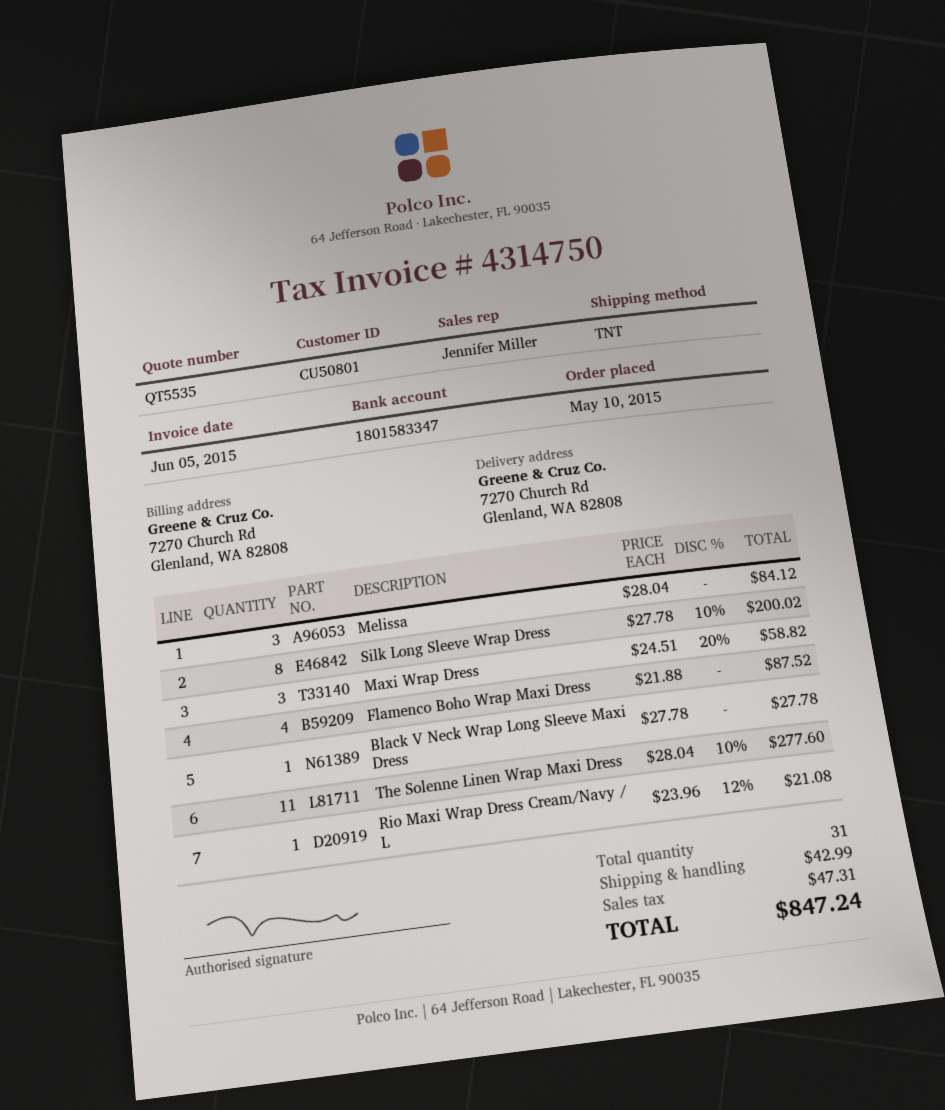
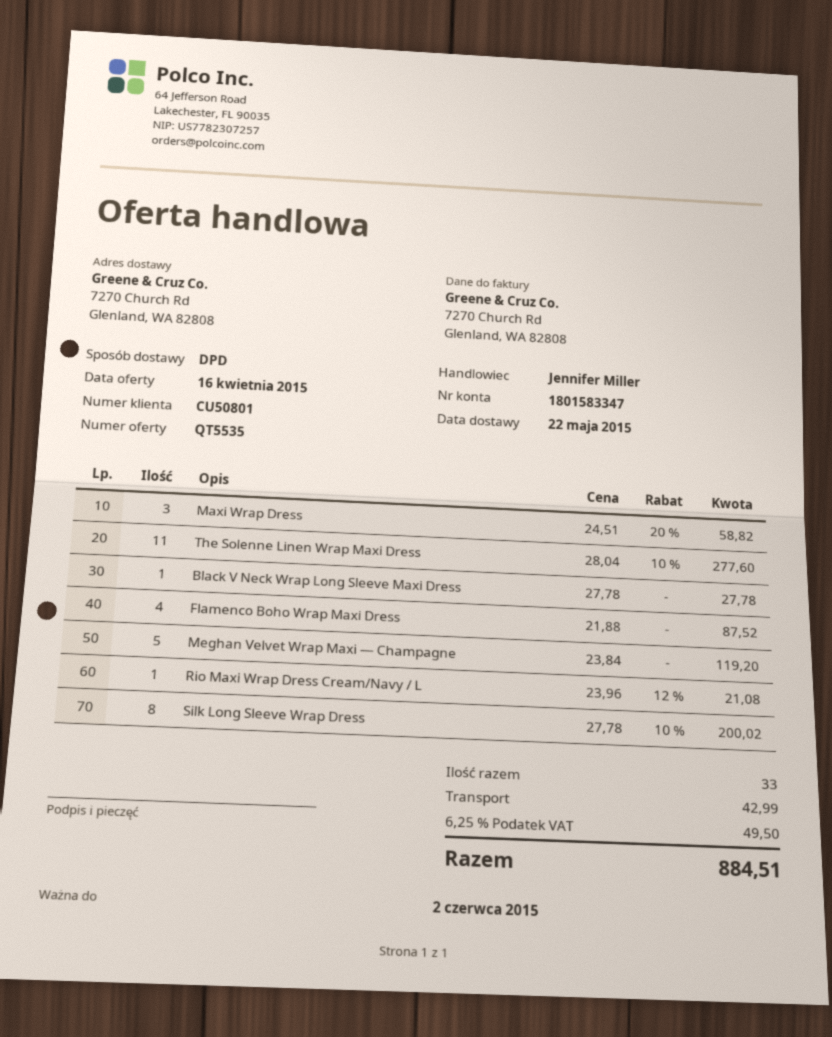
shipping method: TNT -> DPD
Melissa: 3 x 28.04 = 84.12 -> none
Meghan Velvet Wrap Maxi — Champagne: none -> 5 x 23.84 = 119.20
total quantity: 31 -> 33
tax: 47.31 -> 49.50
total: 847.24 -> 884.51

